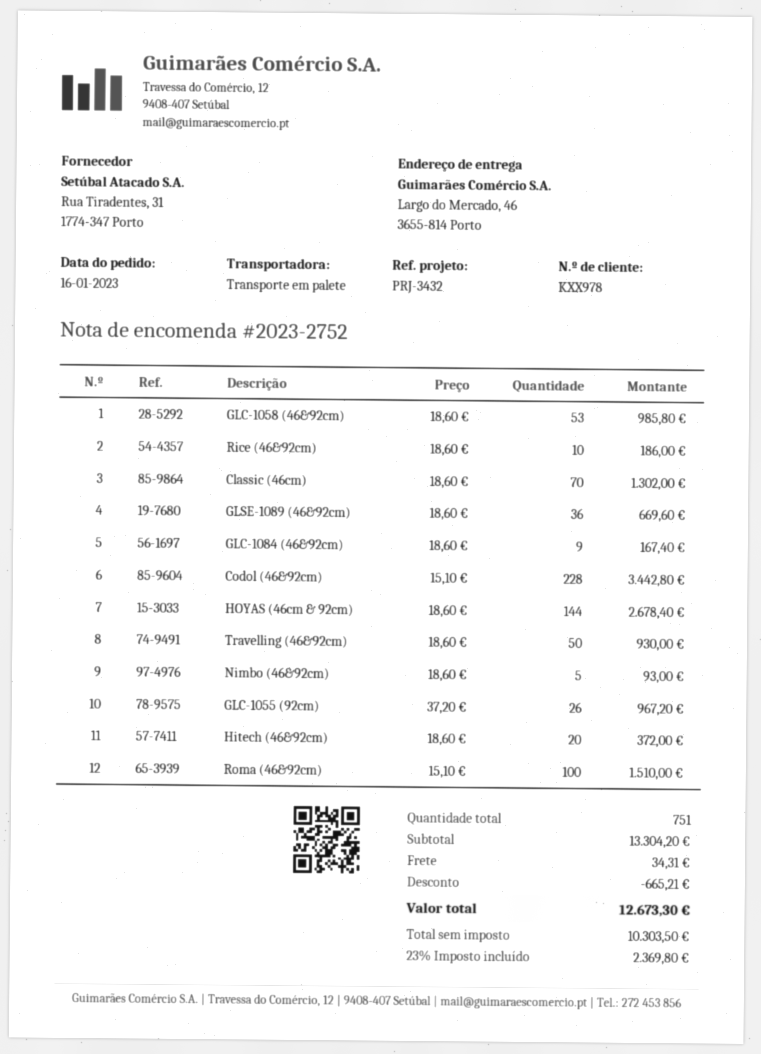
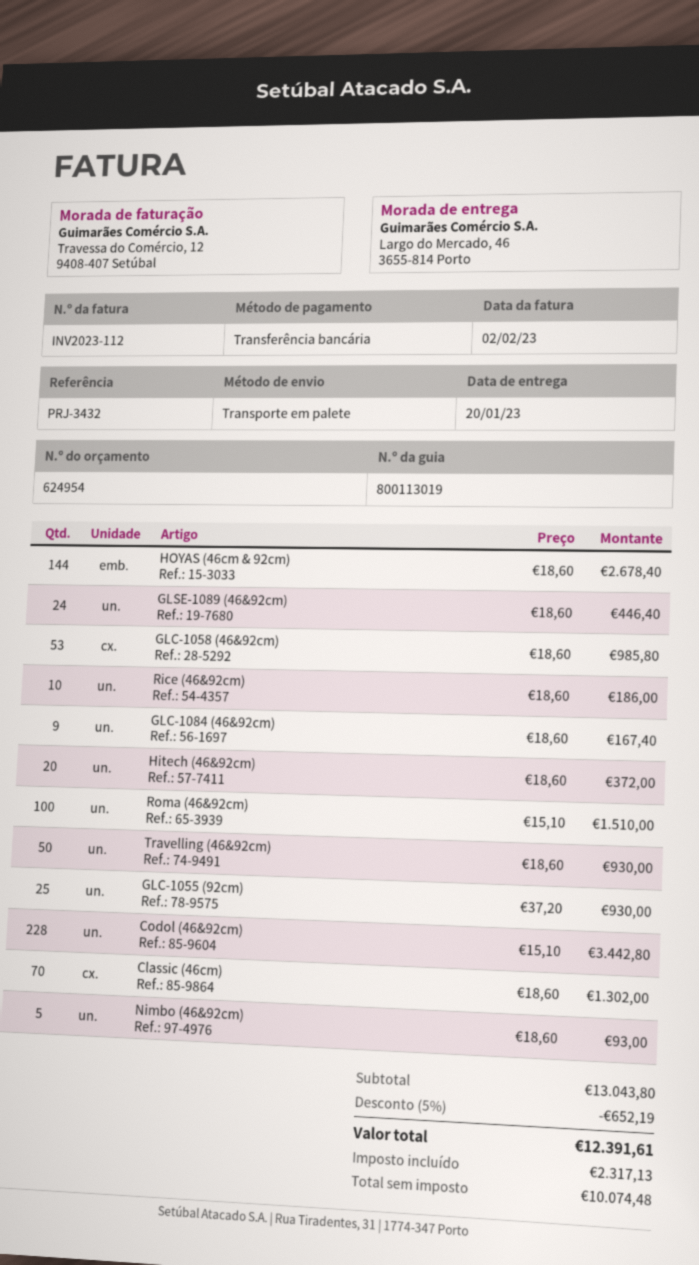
GLSE-1089 (46&92cm): 36 x 18.60 = 669.60 -> 24 x 18.60 = 446.40
GLC-1055 (92cm): 26 x 37.20 = 967.20 -> 25 x 37.20 = 930.00
subtotal: 13304.20 -> 13043.80
discount: 665.21 -> 652.19
shipping: 34.31 -> none
net: 10303.50 -> 10074.48
tax: 2369.80 -> 2317.13
total: 12673.30 -> 12391.61

